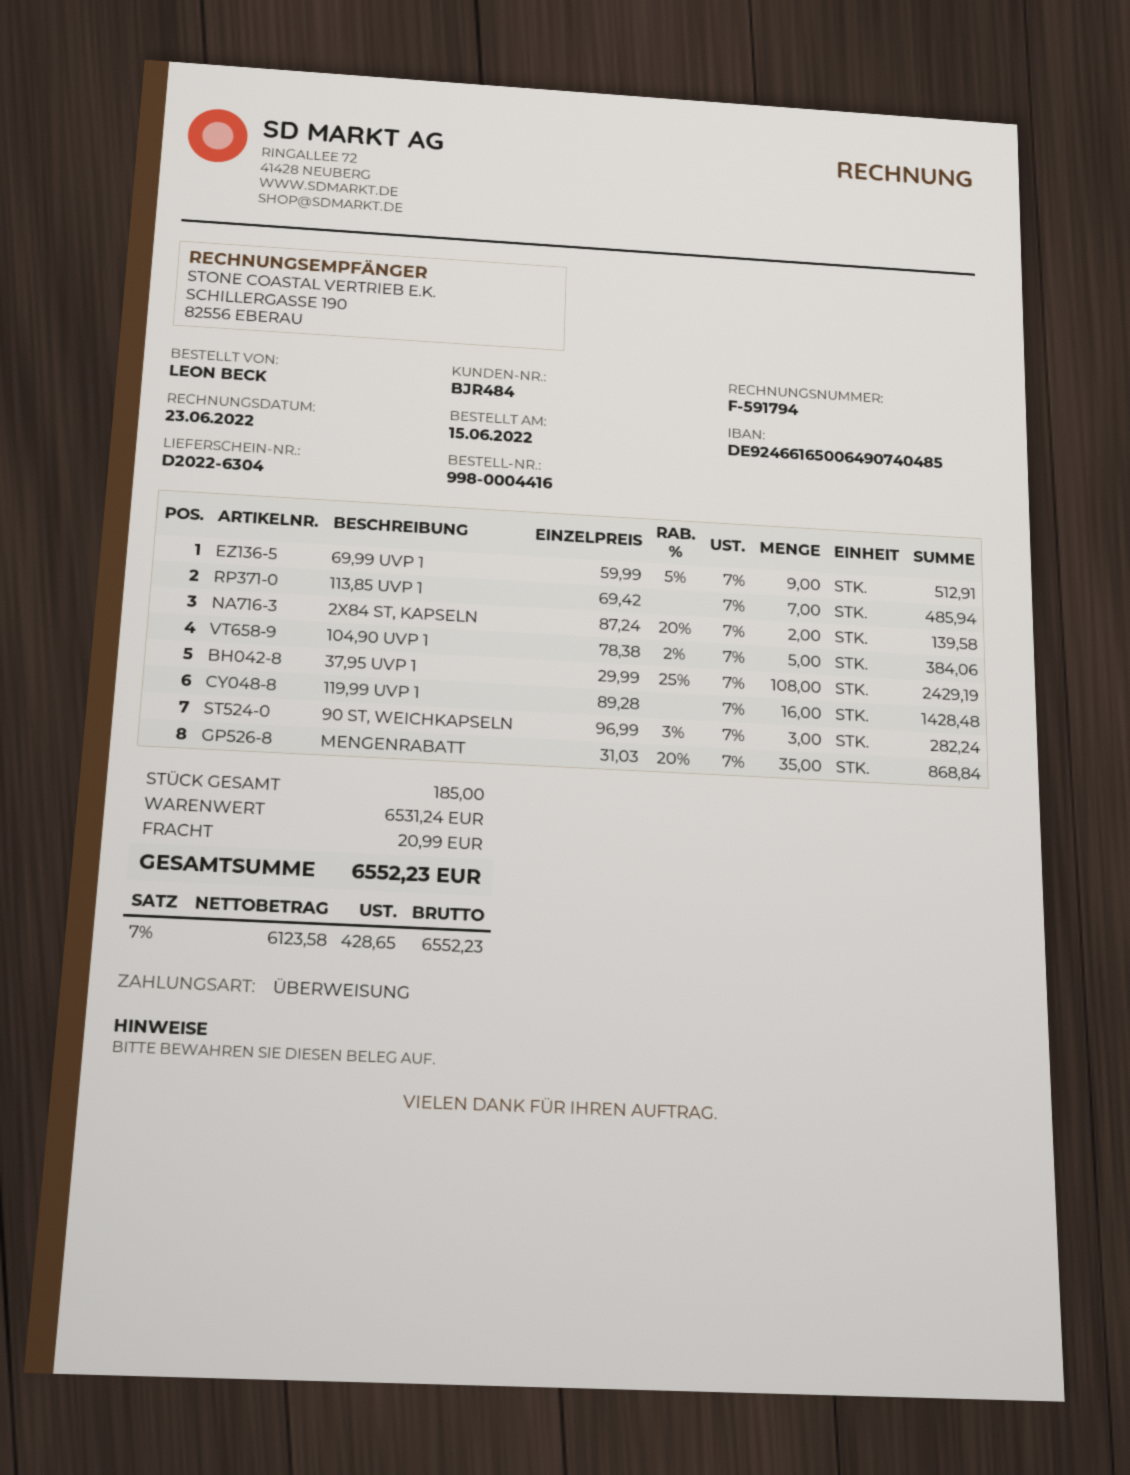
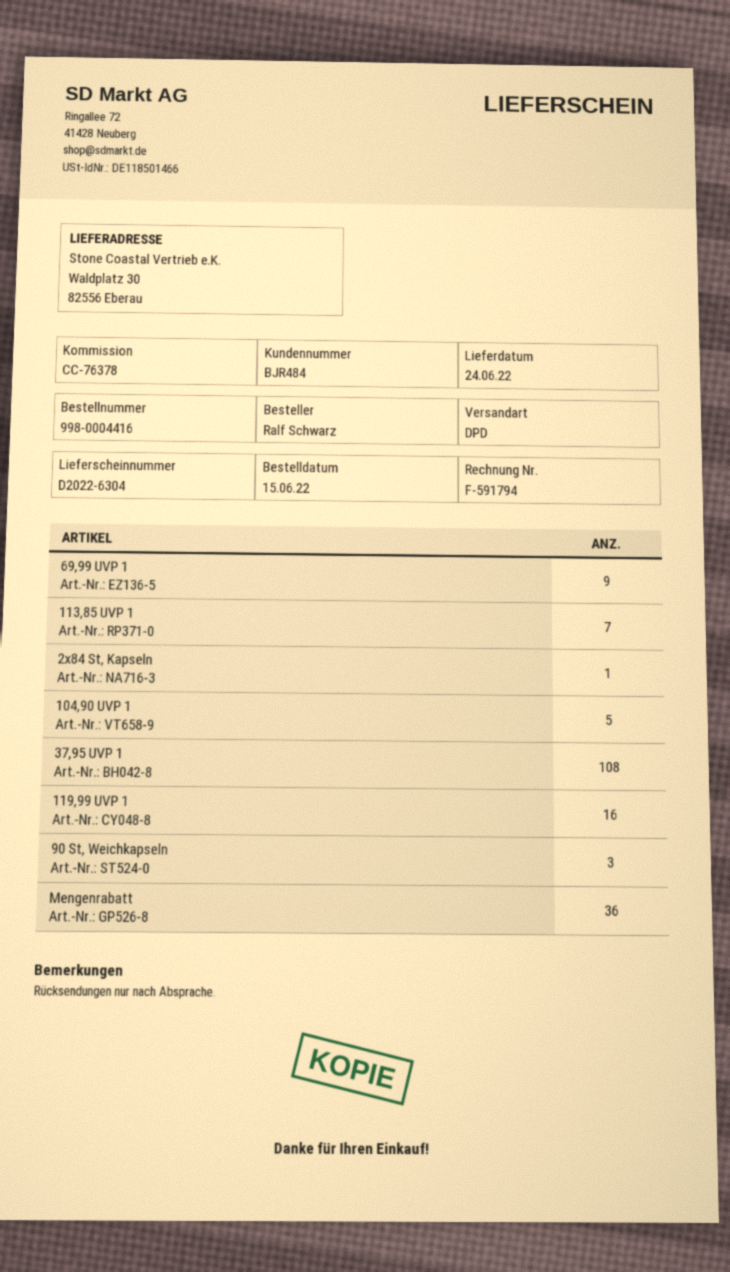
ordered by: LEON BECK -> Ralf Schwarz
2X84 ST, KAPSELN: 2 -> 1
MENGENRABATT: 35 -> 36

